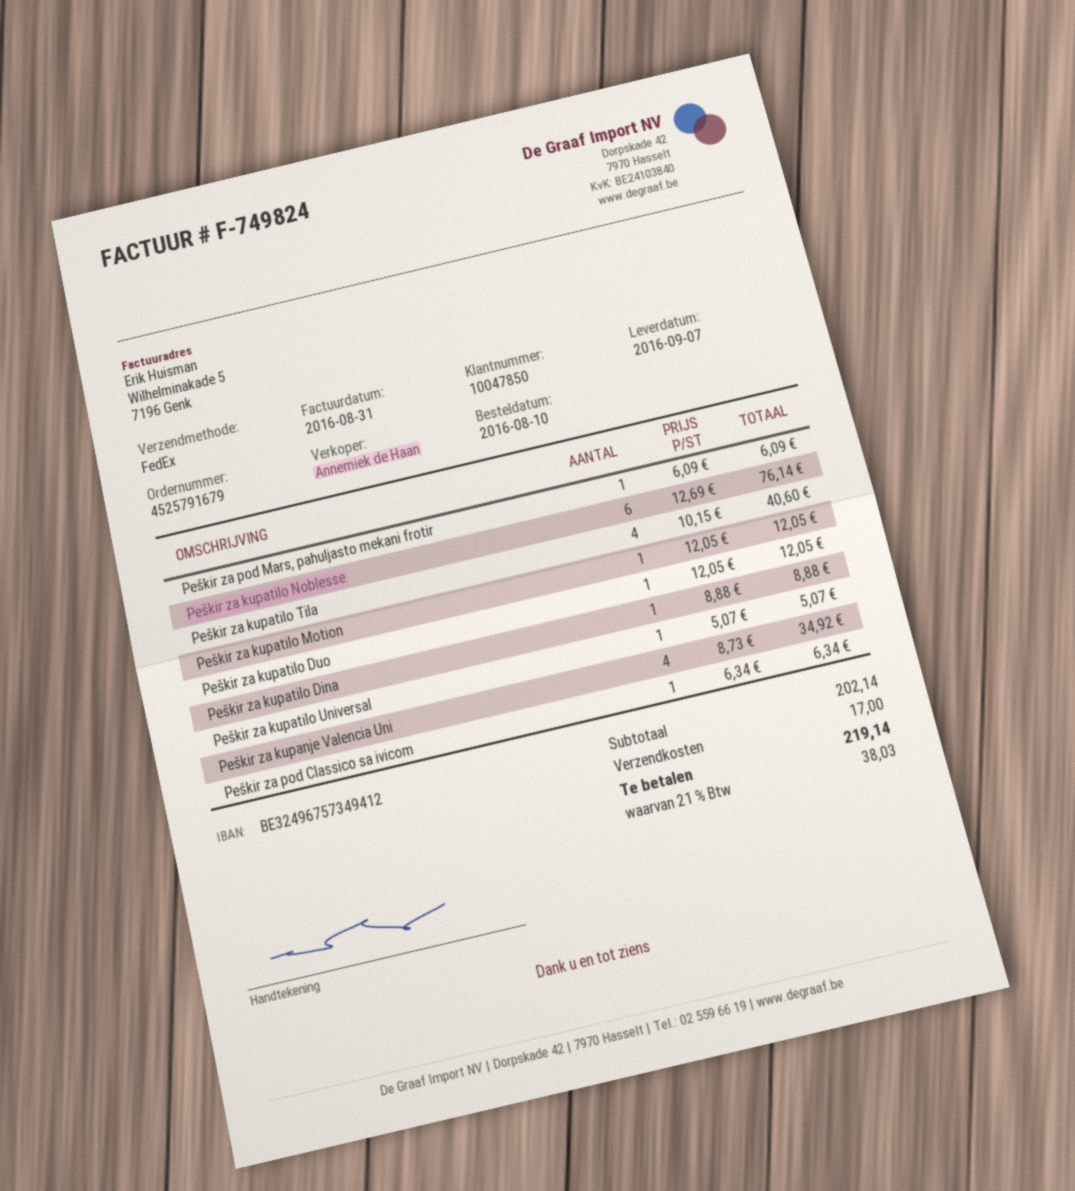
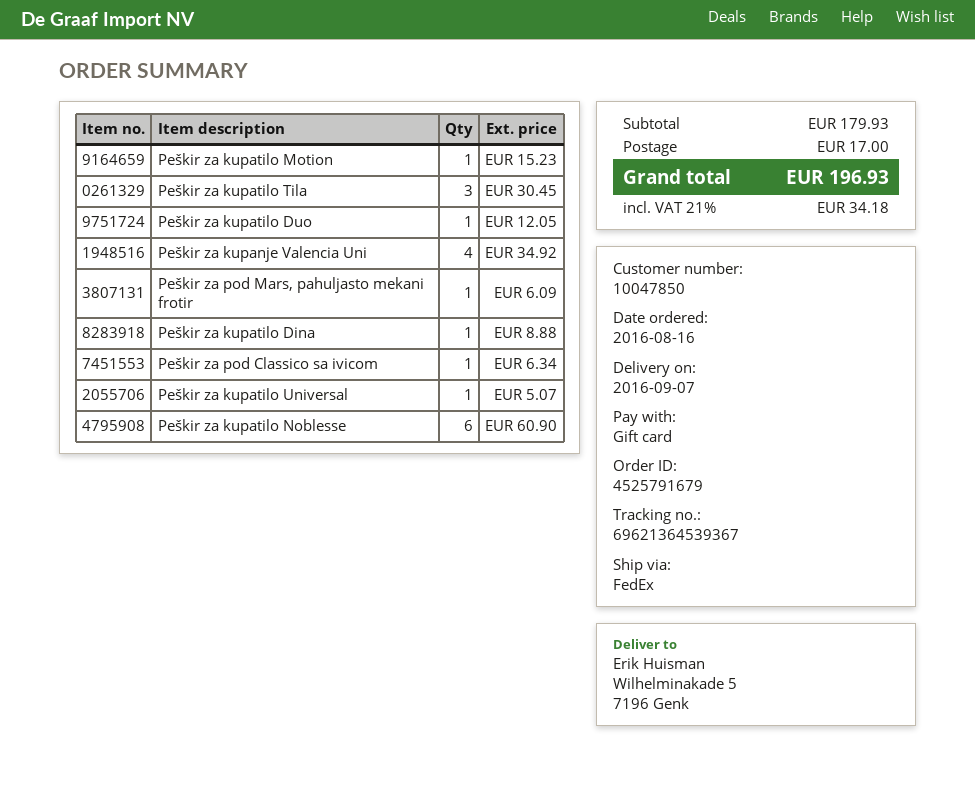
order date: 2016-08-10 -> 2016-08-16
Peškir za kupatilo Noblesse: 6 for 76.14 -> 6 for 60.90
Peškir za kupatilo Tila: 4 for 40.60 -> 3 for 30.45
Peškir za kupatilo Motion: 1 for 12.05 -> 1 for 15.23
subtotal: 202.14 -> 179.93
tax: 21% = 38.03 -> 21% = 34.18
total: 219.14 -> 196.93

